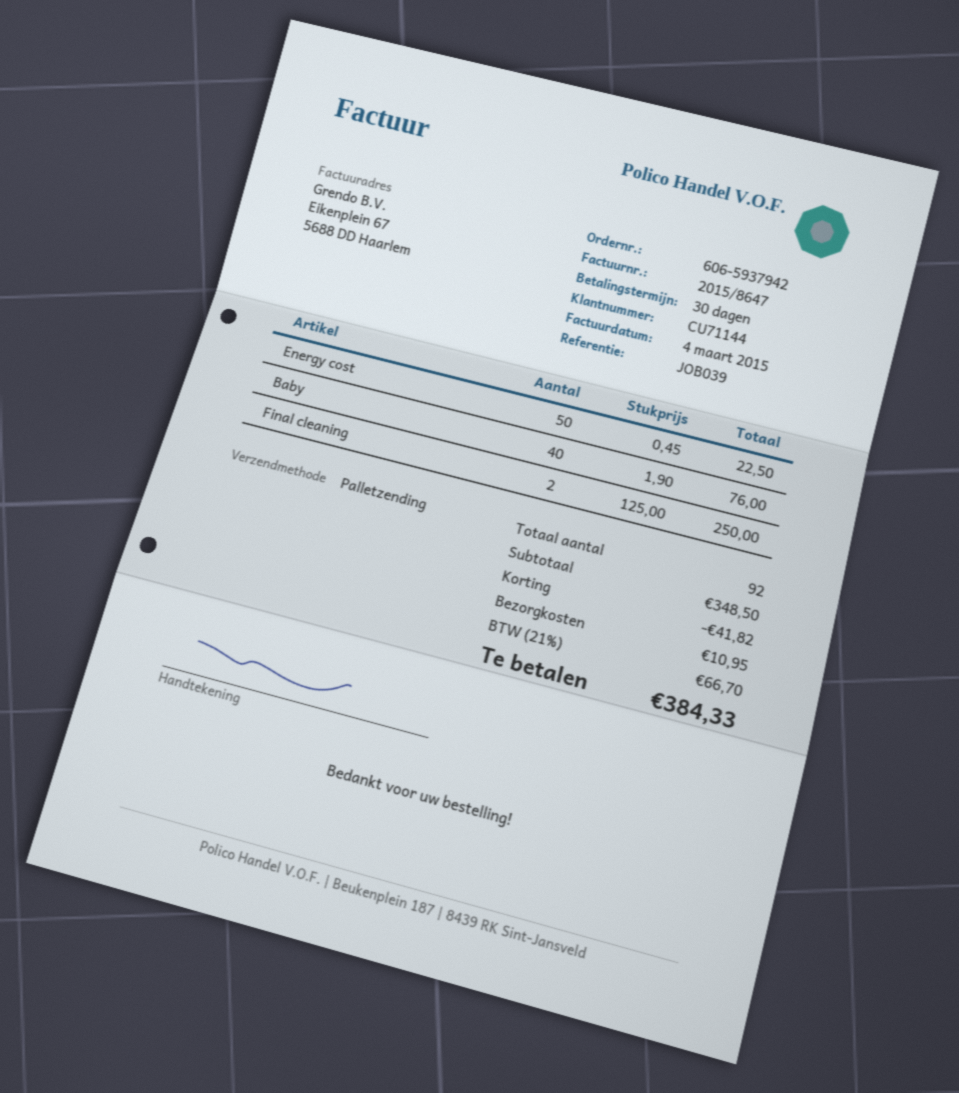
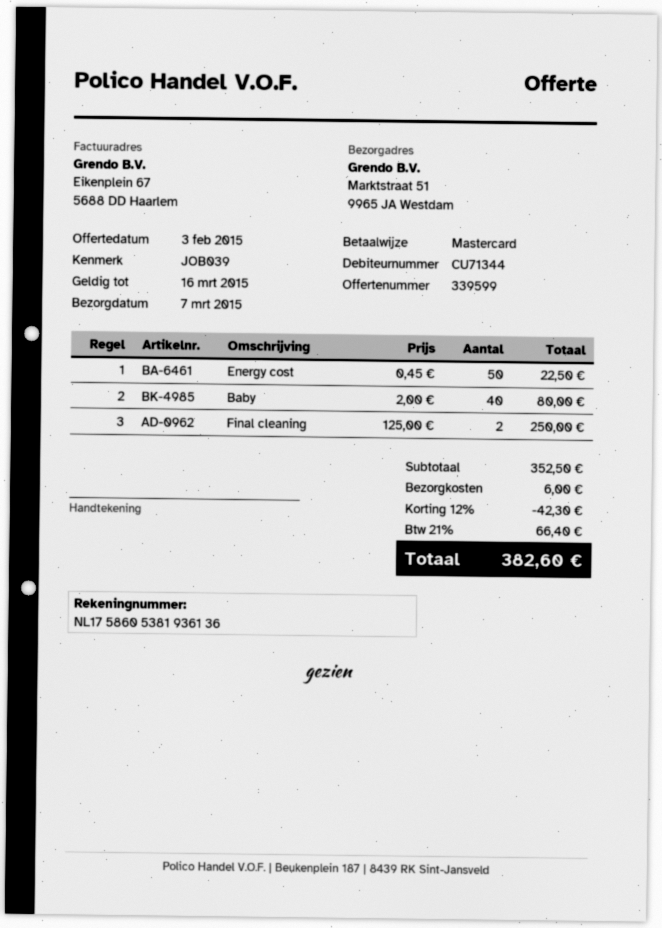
customer number: CU71144 -> CU71344
Baby: 40 x 1.90 = 76.00 -> 40 x 2.00 = 80.00
subtotal: 348.50 -> 352.50
discount: 41.82 -> 42.30
shipping: 10.95 -> 6.00
tax: 21% = 66.70 -> 21% = 66.40
total: 384.33 -> 382.60

